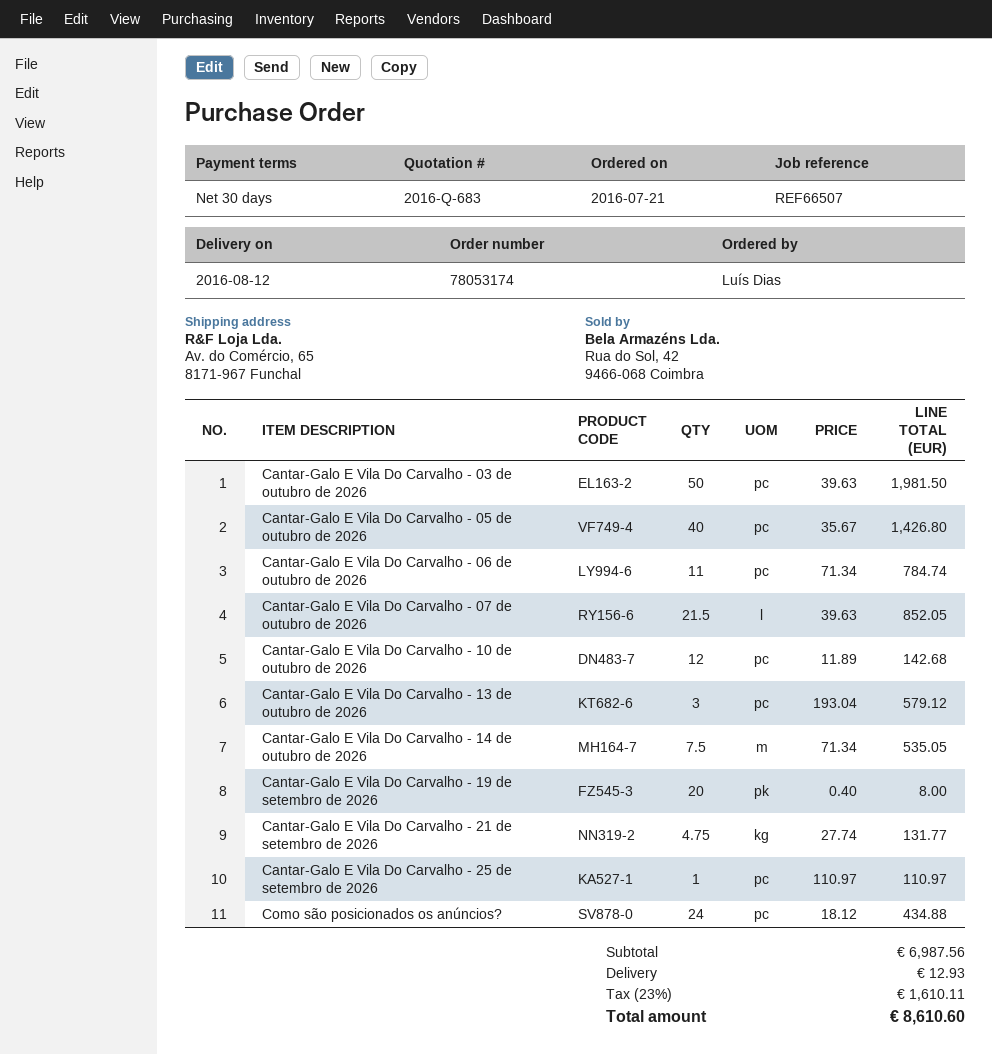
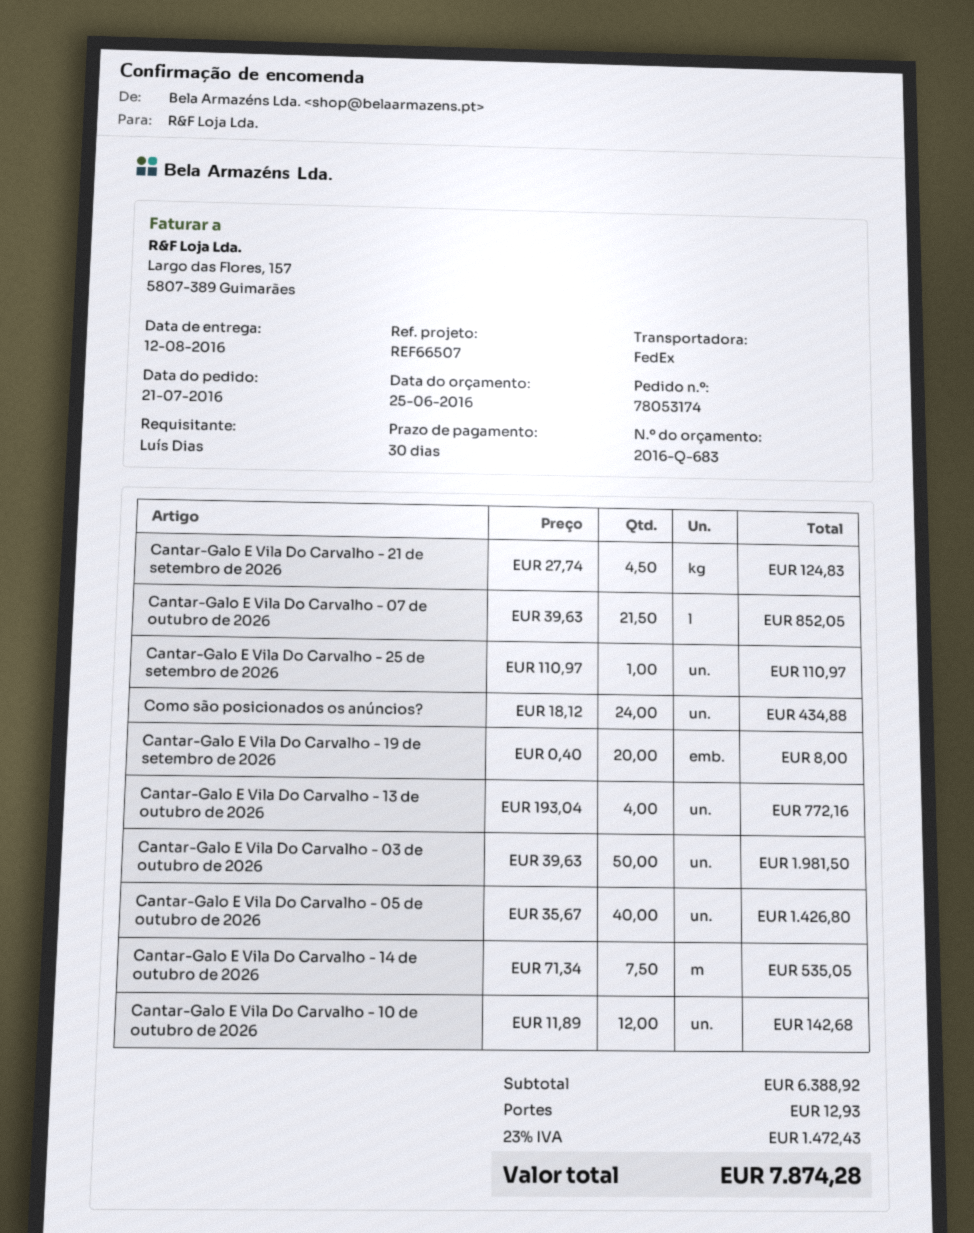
Cantar-Galo E Vila Do Carvalho - 06 de outubro de 2026: 11 x 71.34 = 784.74 -> none
Cantar-Galo E Vila Do Carvalho - 13 de outubro de 2026: 3 x 193.04 = 579.12 -> 4 x 193.04 = 772.16
Cantar-Galo E Vila Do Carvalho - 21 de setembro de 2026: 4.75 x 27.74 = 131.77 -> 4.5 x 27.74 = 124.83
subtotal: 6987.56 -> 6388.92
tax: 23% = 1610.11 -> 23% = 1472.43
total: 8610.60 -> 7874.28

